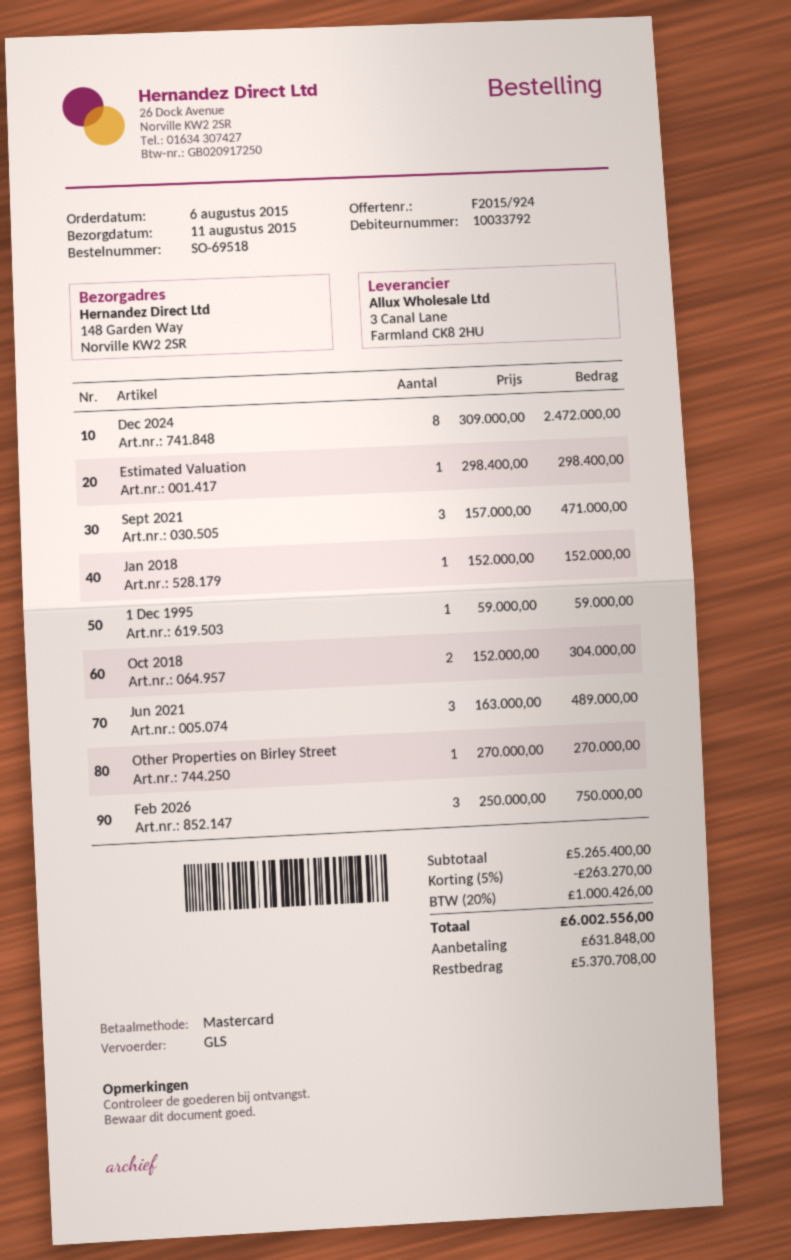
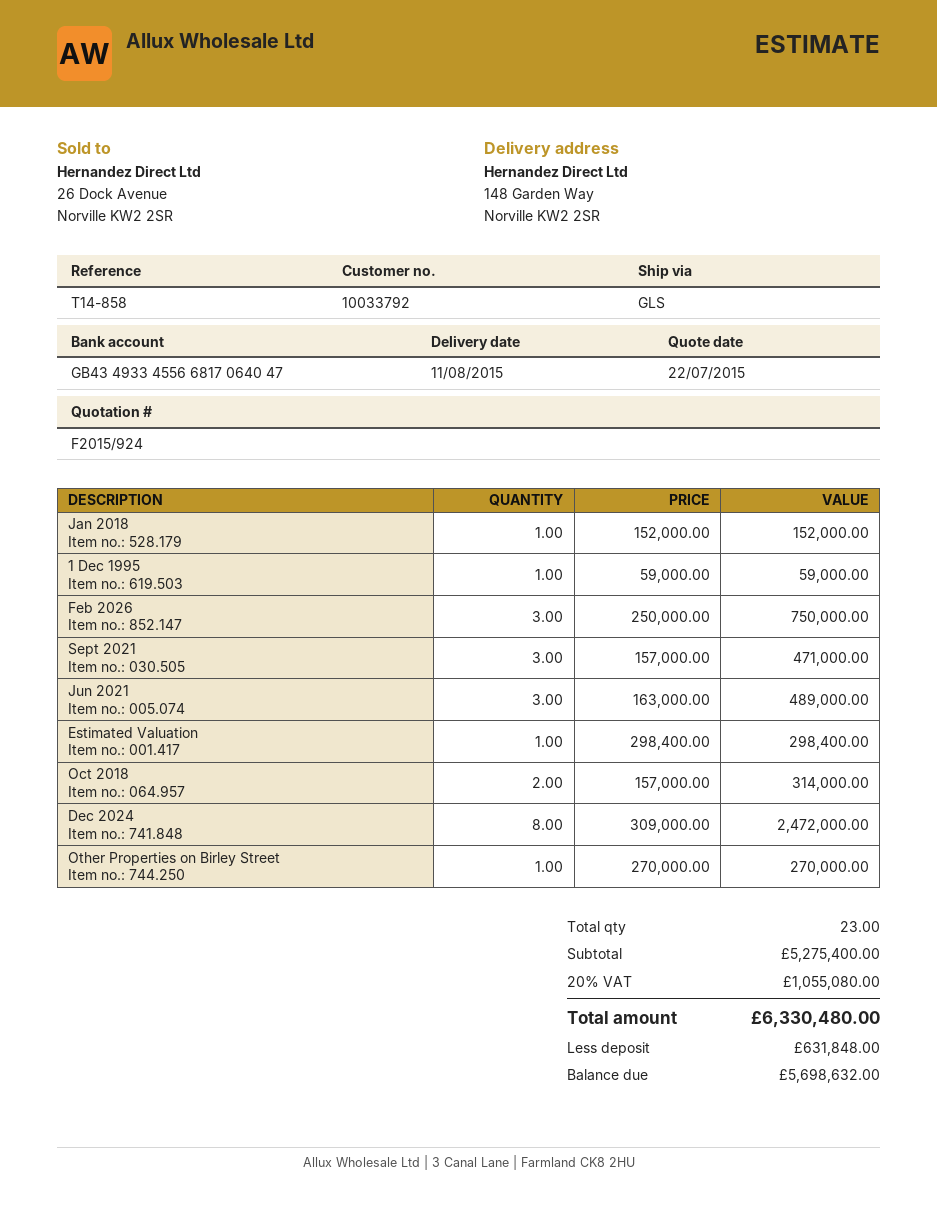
Oct 2018: 2 x 152000.00 = 304000.00 -> 2 x 157000.00 = 314000.00
subtotal: 5265400.00 -> 5275400.00
discount: 5% = 263270.00 -> none
tax: 20% = 1000426.00 -> 20% = 1055080.00
total: 6002556.00 -> 6330480.00
balance: 5370708.00 -> 5698632.00

